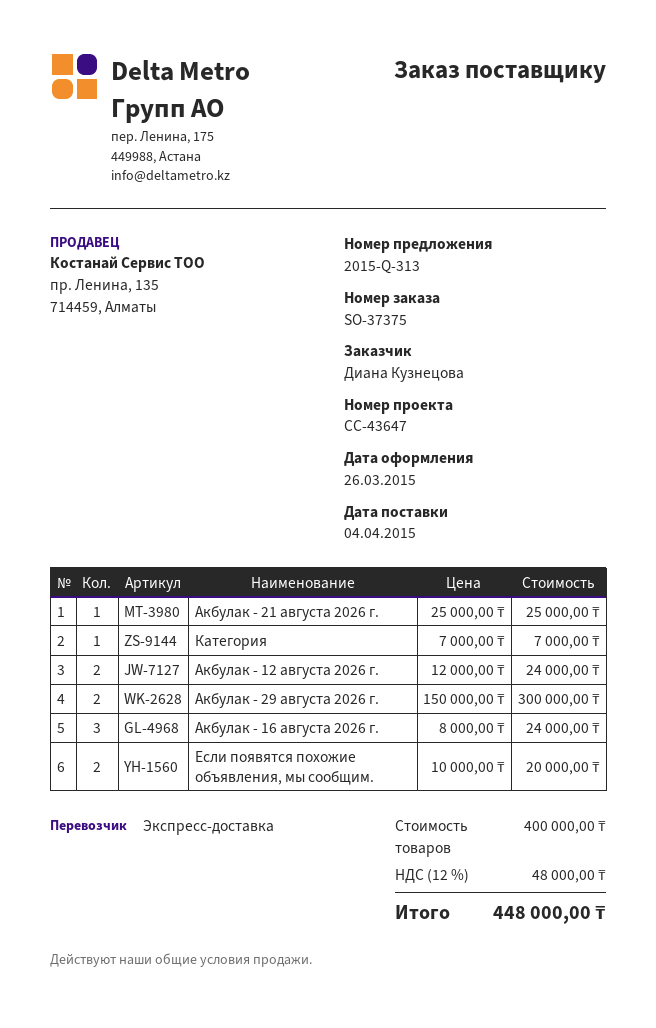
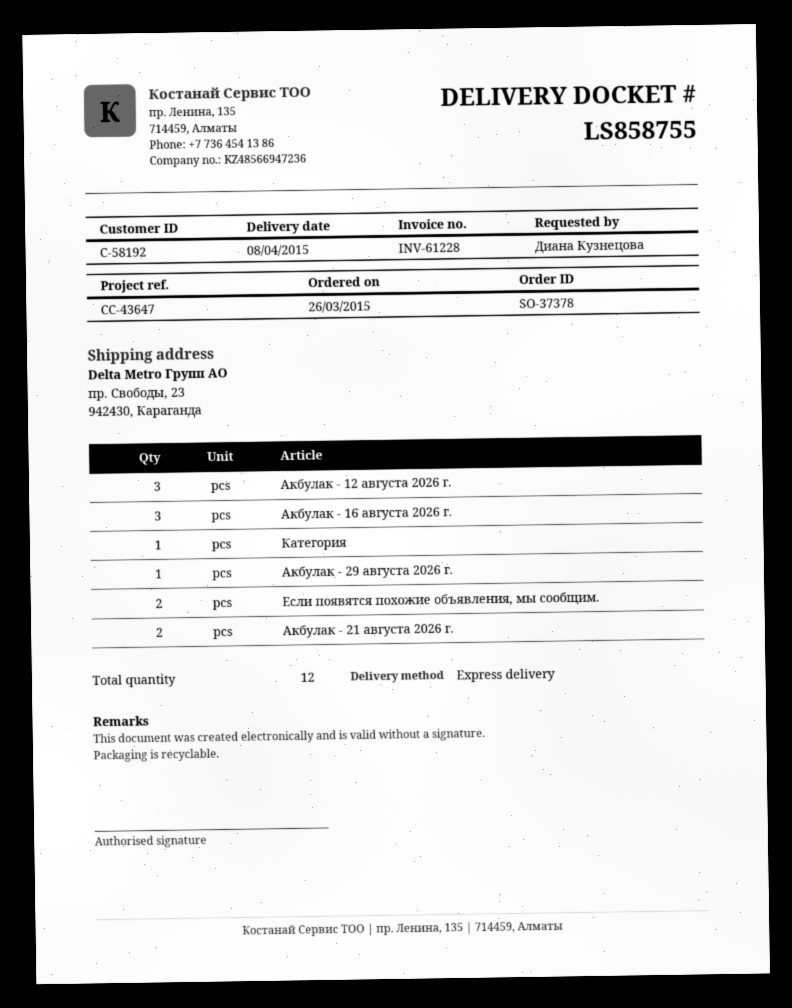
order number: SO-37375 -> SO-37378
delivery date: 2015-04-04 -> 2015-04-08
Акбулак - 21 августа 2026 г.: 1 -> 2
Акбулак - 12 августа 2026 г.: 2 -> 3
Акбулак - 29 августа 2026 г.: 2 -> 1

